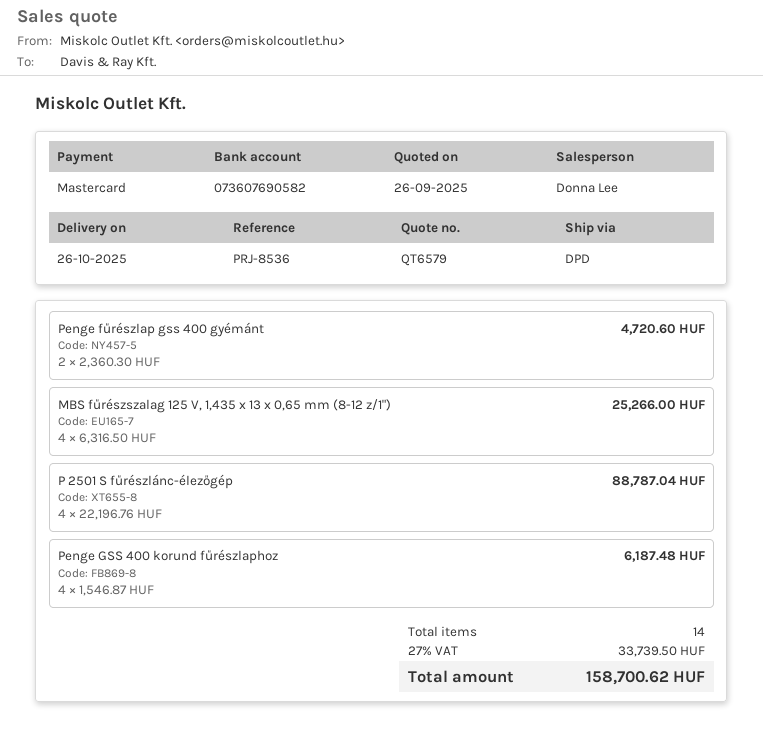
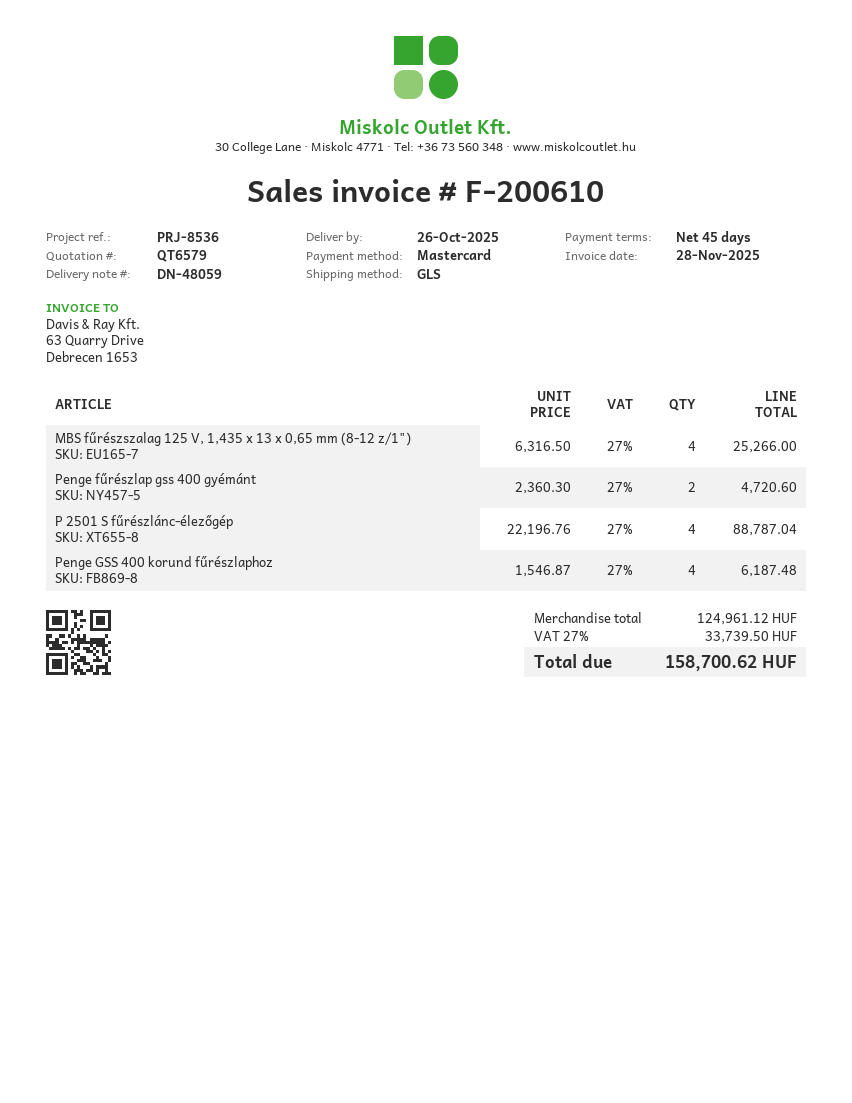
shipping method: DPD -> GLS

